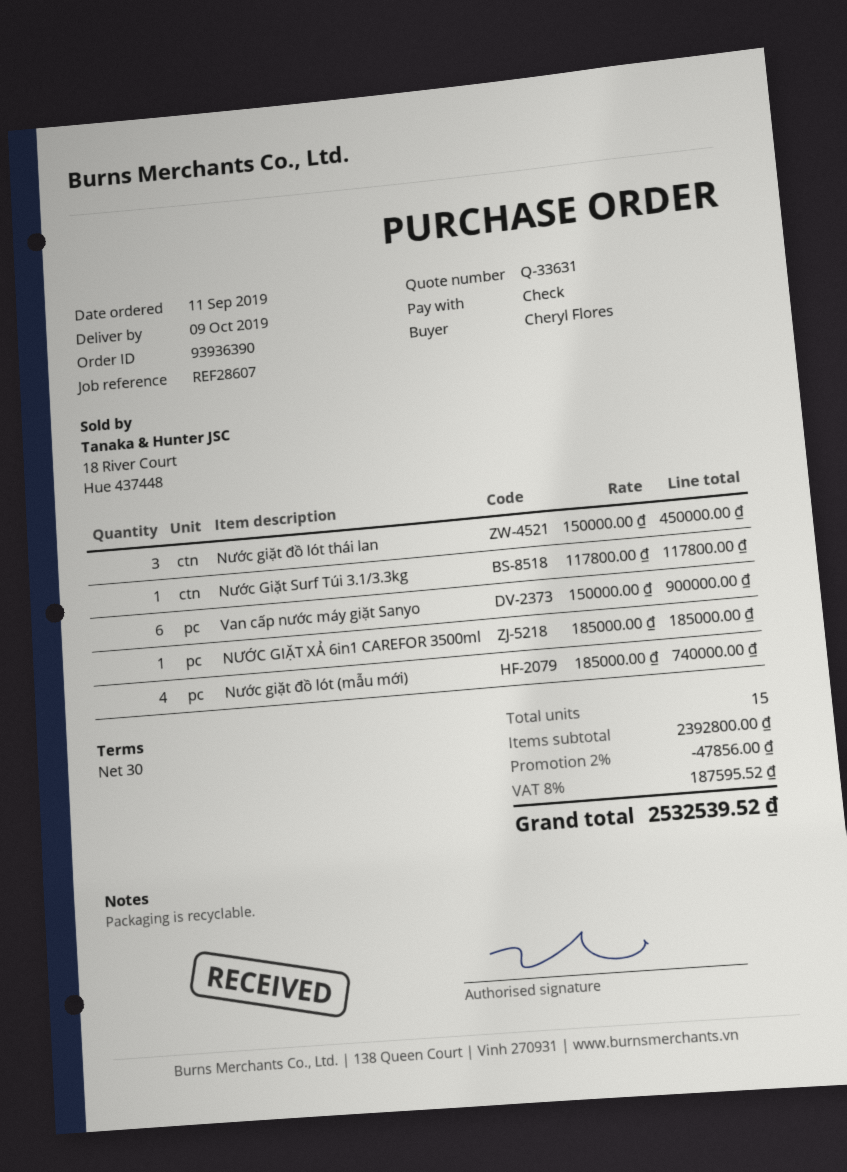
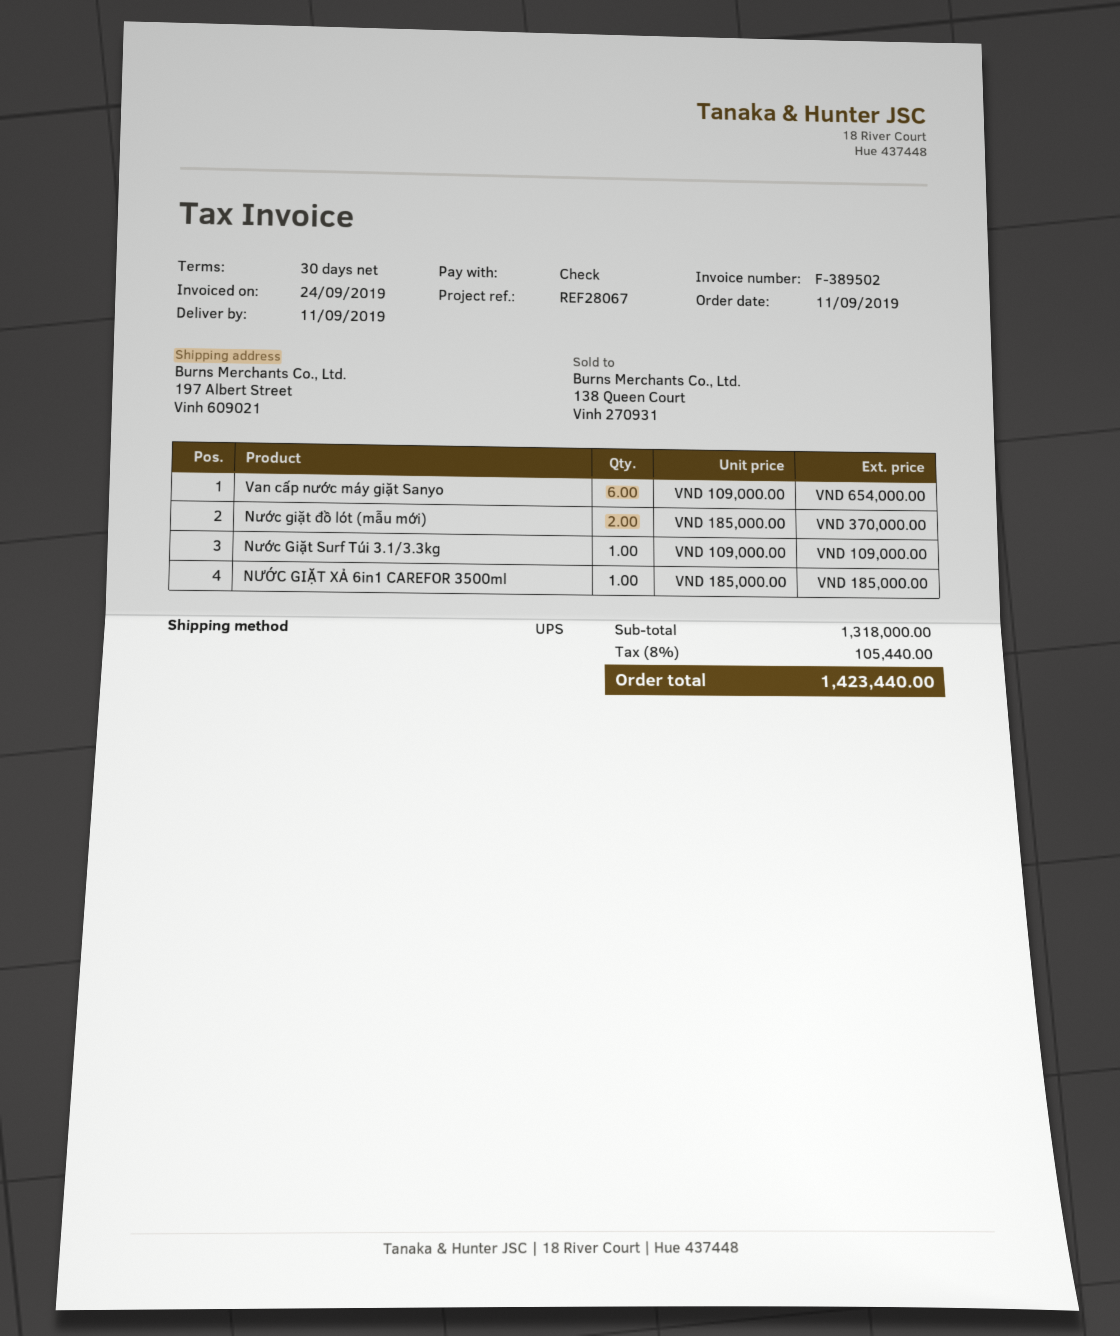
delivery date: 2019-10-09 -> 2019-09-11
reference: REF28607 -> REF28067
Nước giặt đồ lót thái lan: 3 x 150000.00 = 450000.00 -> none
Nước Giặt Surf Túi 3.1/3.3kg: 1 x 117800.00 = 117800.00 -> 1 x 109000.00 = 109000.00
Van cấp nước máy giặt Sanyo: 6 x 150000.00 = 900000.00 -> 6 x 109000.00 = 654000.00
Nước giặt đồ lót (mẫu mới): 4 x 185000.00 = 740000.00 -> 2 x 185000.00 = 370000.00
subtotal: 2392800.00 -> 1318000.00
discount: 2% = 47856.00 -> none
tax: 8% = 187595.52 -> 8% = 105440.00
total: 2532539.52 -> 1423440.00

